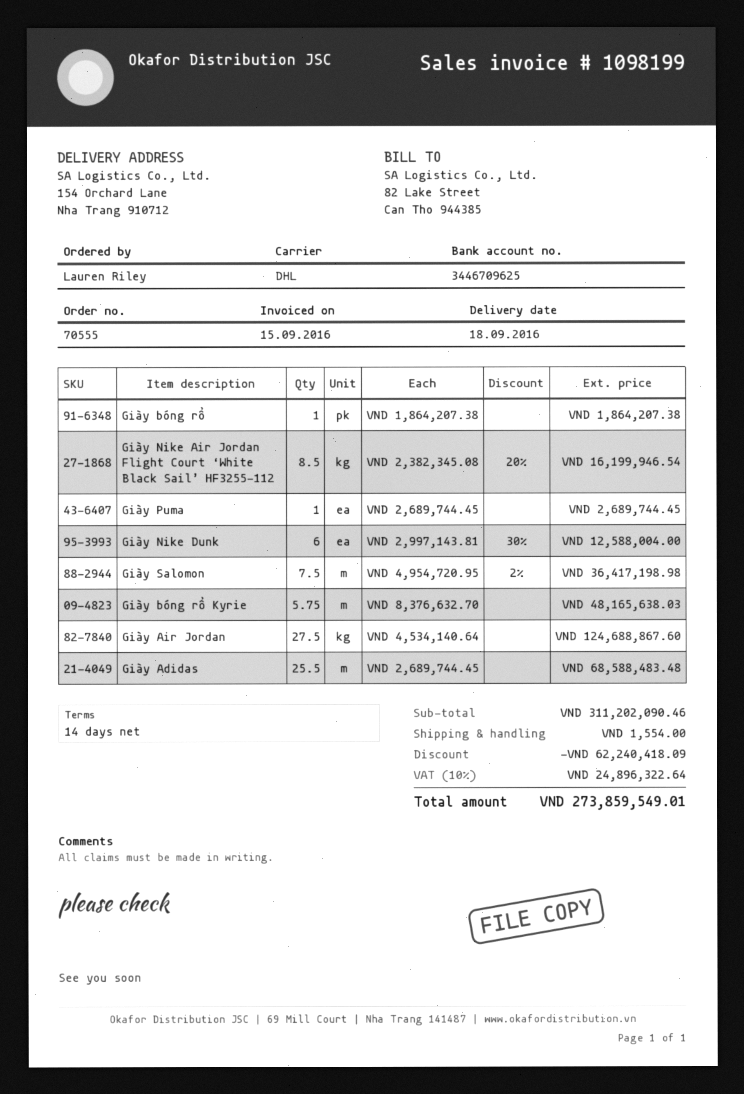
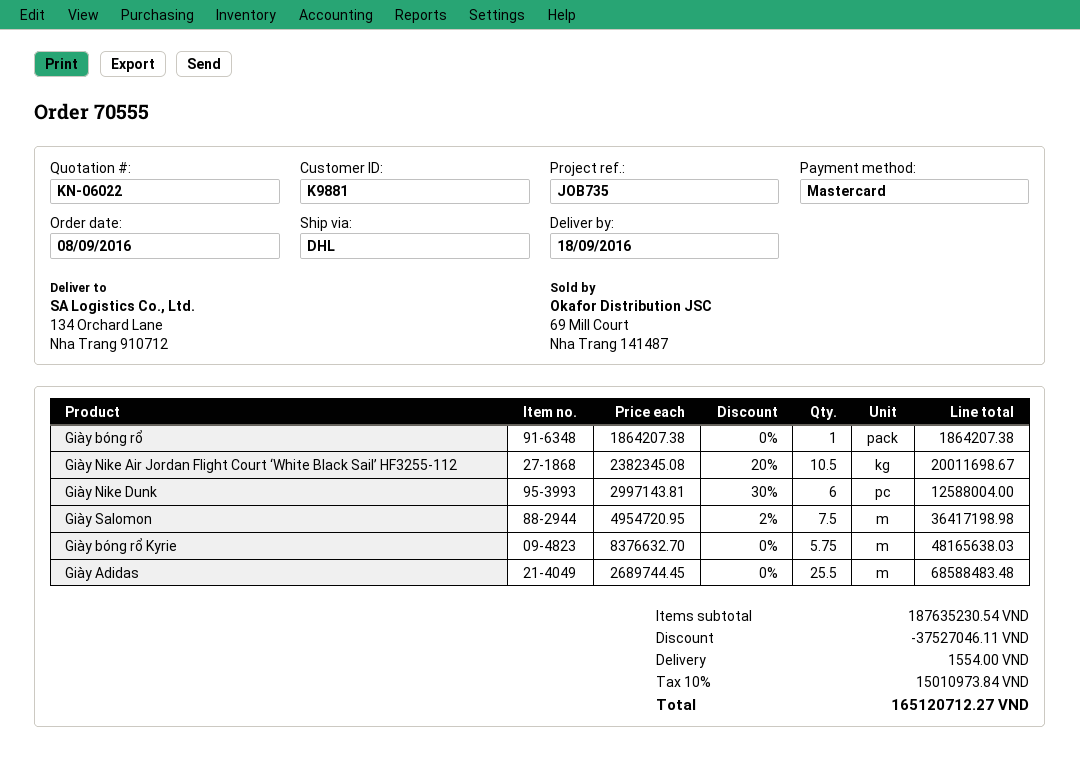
ship to: 154 Orchard Lane, Nha Trang 910712 -> 134 Orchard Lane, Nha Trang 910712
Giày Nike Air Jordan Flight Court ‘White Black Sail’ HF3255-112: 8.5 x 2382345.08 - 20% = 16199946.54 -> 10.5 x 2382345.08 - 20% = 20011698.67
Giày Puma: 1 x 2689744.45 = 2689744.45 -> none
Giày Air Jordan: 27.5 x 4534140.64 = 124688867.60 -> none
subtotal: 311202090.46 -> 187635230.54
discount: 62240418.09 -> 37527046.11
tax: 10% = 24896322.64 -> 10% = 15010973.84
total: 273859549.01 -> 165120712.27

